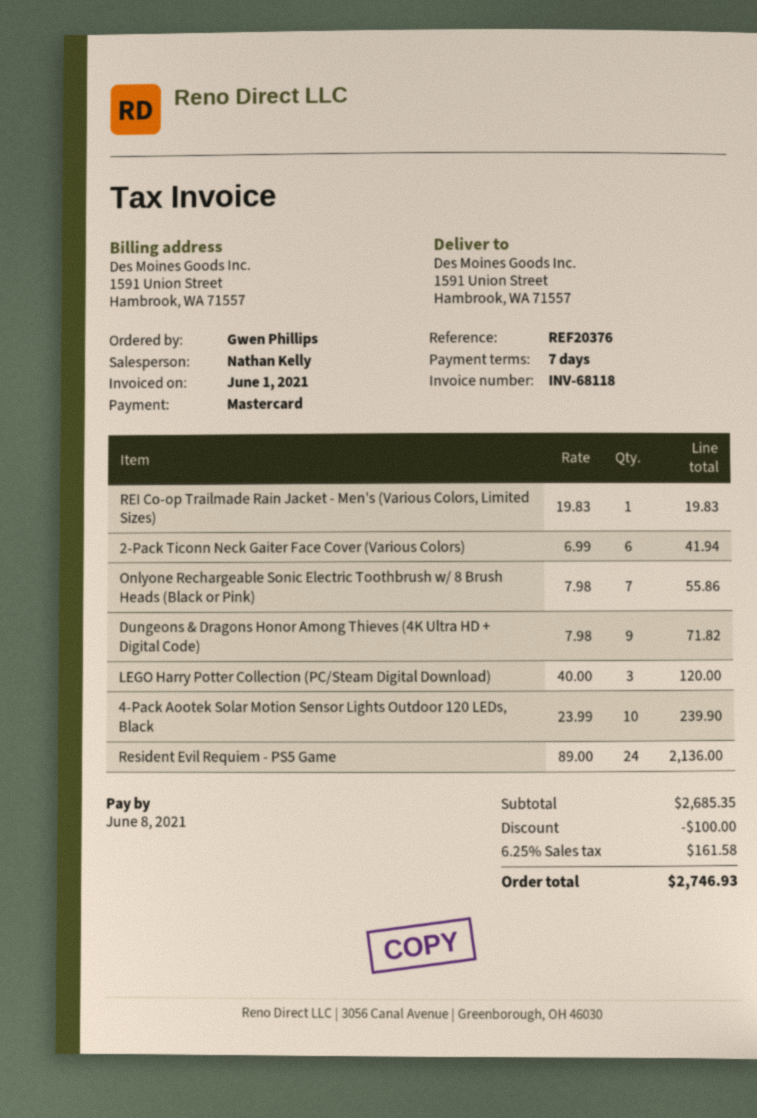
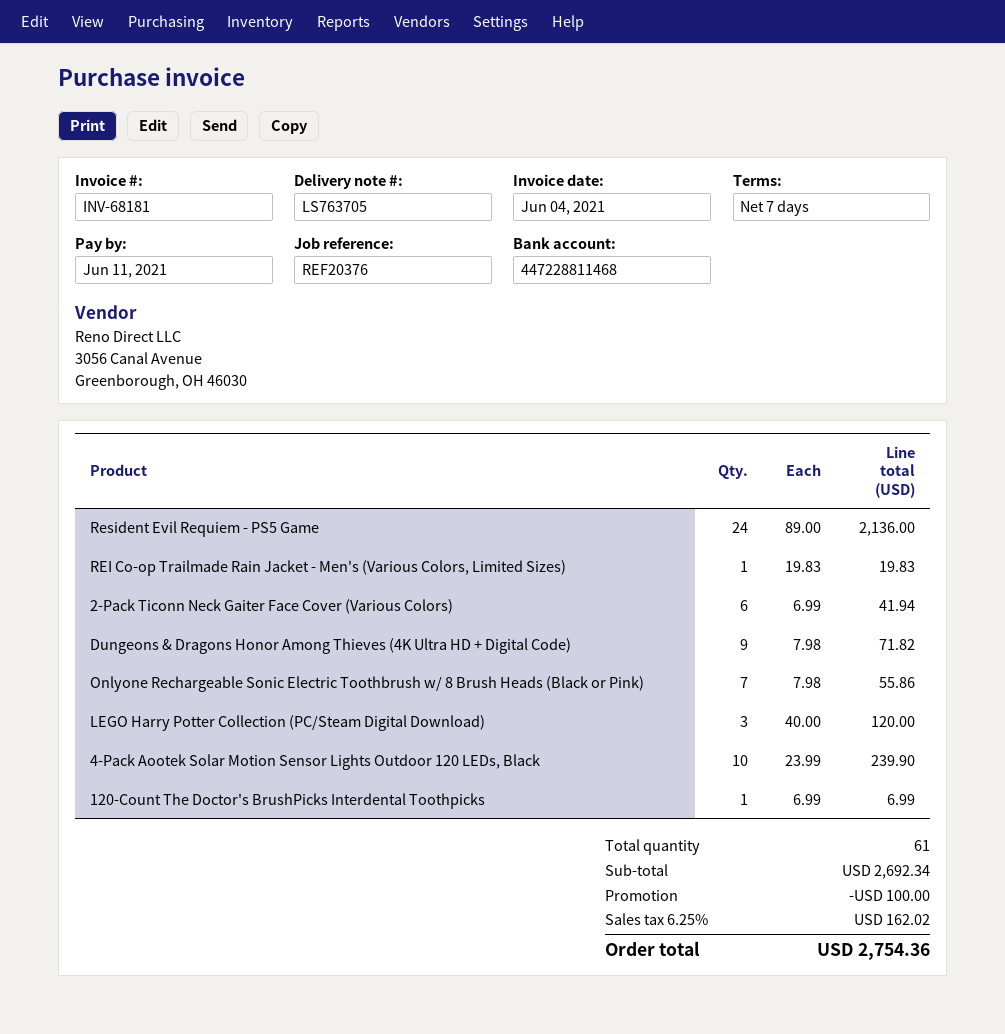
invoice number: INV-68118 -> INV-68181
invoice date: 2021-06-01 -> 2021-06-04
due date: 2021-06-08 -> 2021-06-11
120-Count The Doctor's BrushPicks Interdental Toothpicks: none -> 1 x 6.99 = 6.99
subtotal: 2685.35 -> 2692.34
tax: 6.25% = 161.58 -> 6.25% = 162.02
total: 2746.93 -> 2754.36

